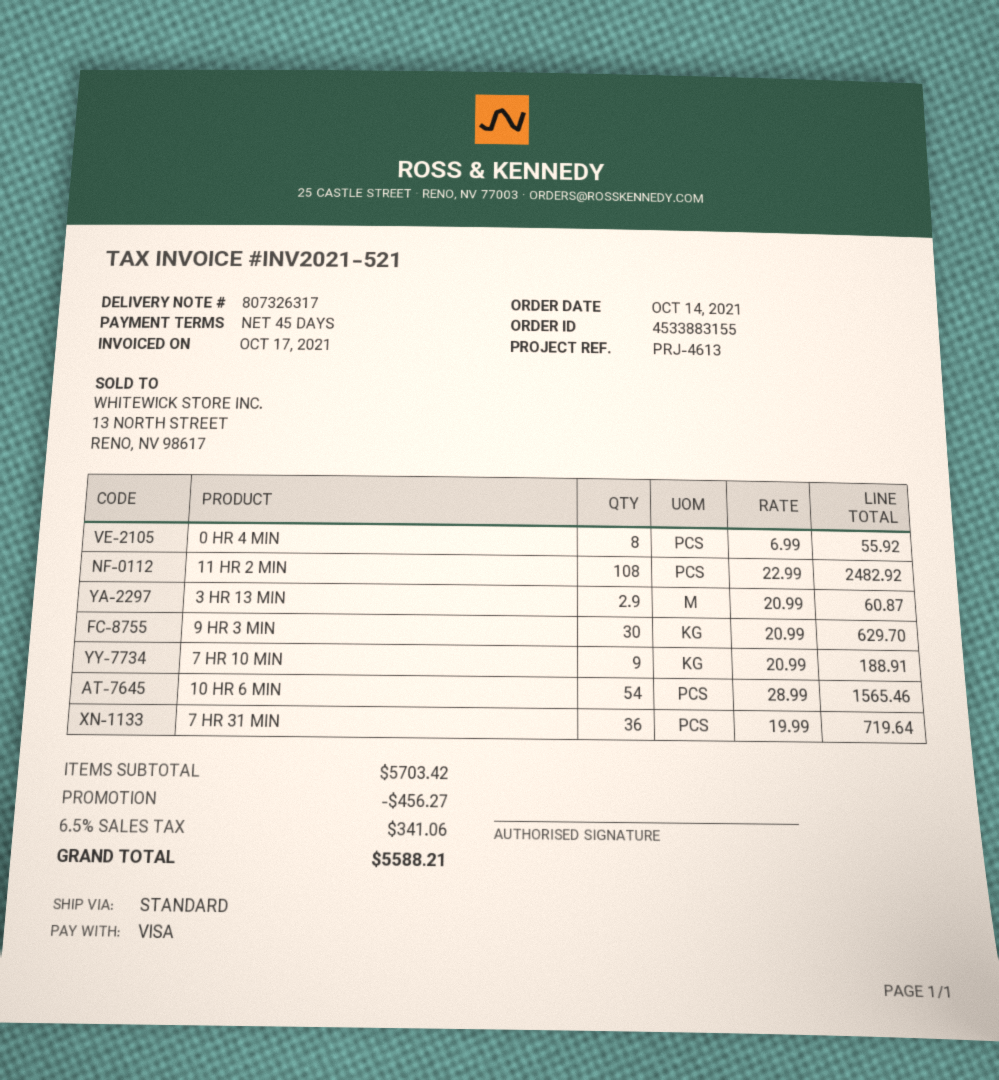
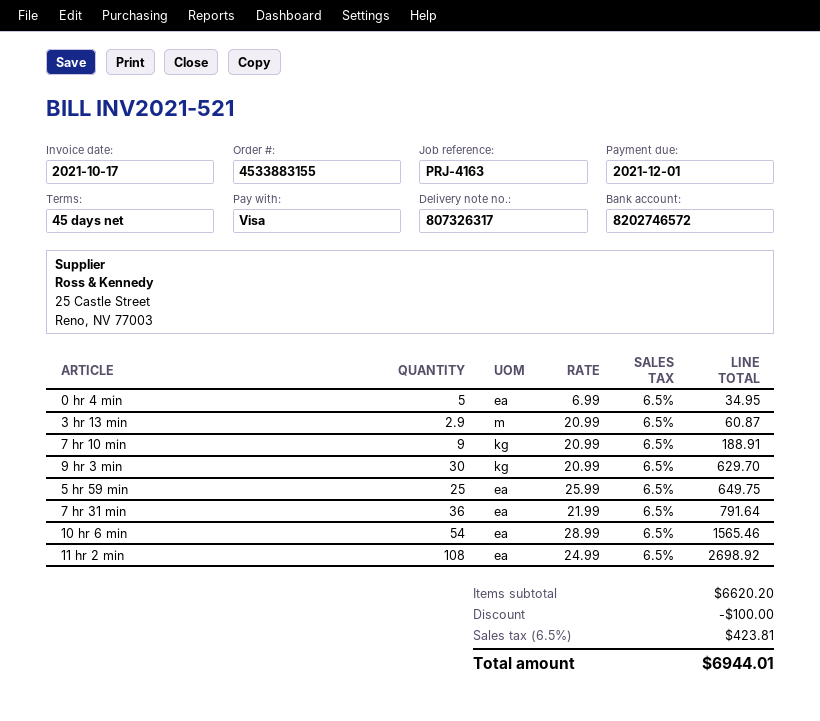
reference: PRJ-4613 -> PRJ-4163
0 HR 4 MIN: 8 x 6.99 = 55.92 -> 5 x 6.99 = 34.95
11 HR 2 MIN: 108 x 22.99 = 2482.92 -> 108 x 24.99 = 2698.92
7 HR 31 MIN: 36 x 19.99 = 719.64 -> 36 x 21.99 = 791.64
5 hr 59 min: none -> 25 x 25.99 = 649.75
subtotal: 5703.42 -> 6620.20
discount: 456.27 -> 100.00
tax: 6.5% = 341.06 -> 6.5% = 423.81
total: 5588.21 -> 6944.01

